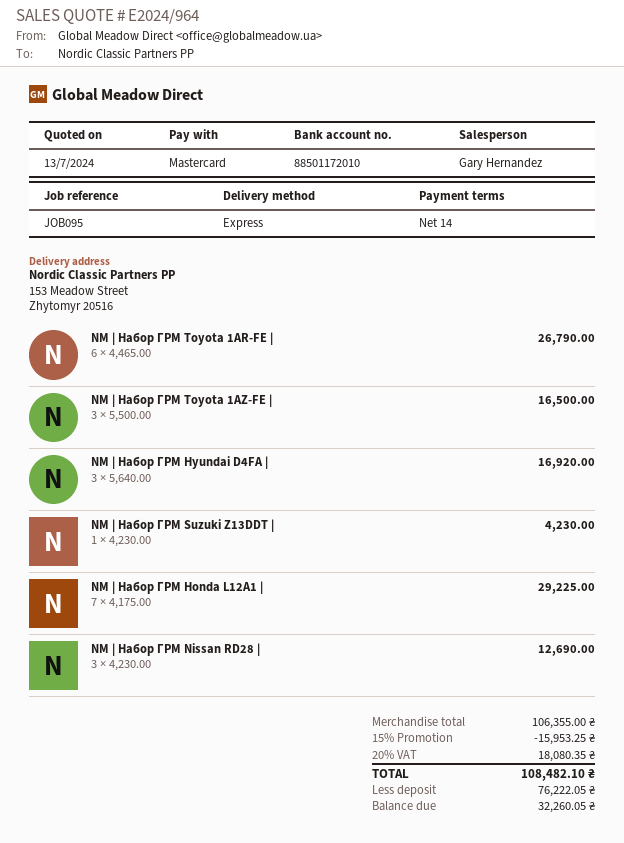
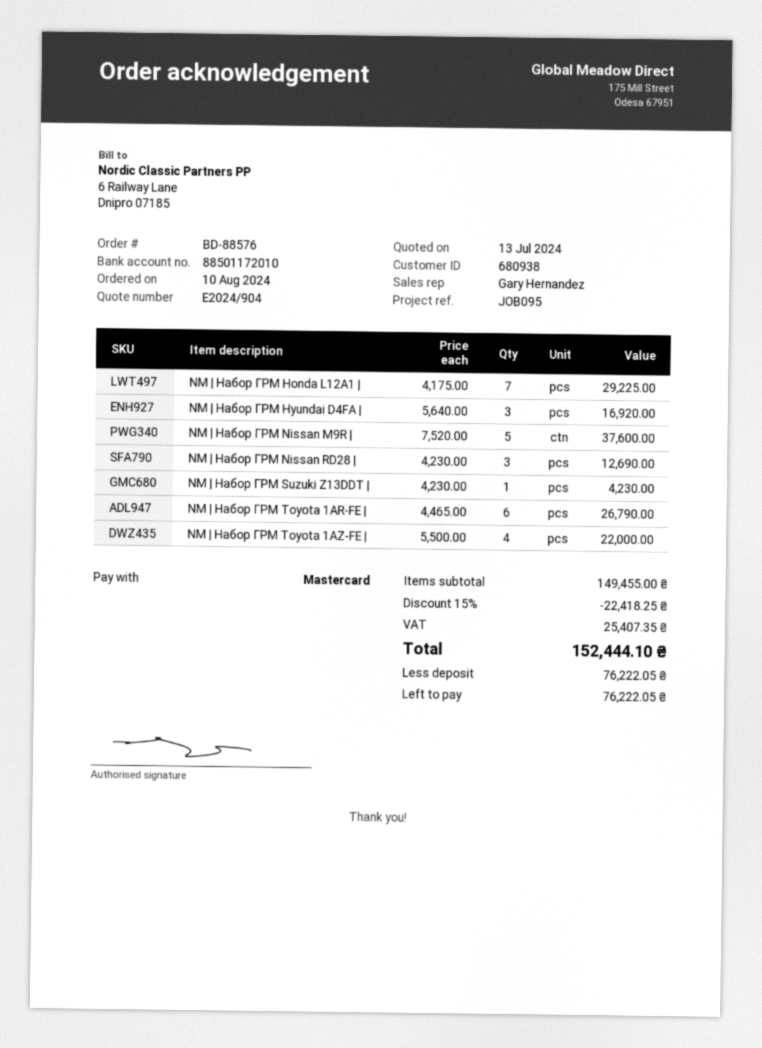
quote number: E2024/964 -> E2024/904
NM | Набор ГРМ Toyota 1AZ-FE |: 3 x 5500.00 = 16500.00 -> 4 x 5500.00 = 22000.00
NM | Набор ГРМ Nissan M9R |: none -> 5 x 7520.00 = 37600.00
subtotal: 106355.00 -> 149455.00
discount: 15% = 15953.25 -> 15% = 22418.25
tax: 18080.35 -> 25407.35
total: 108482.10 -> 152444.10
balance: 32260.05 -> 76222.05

